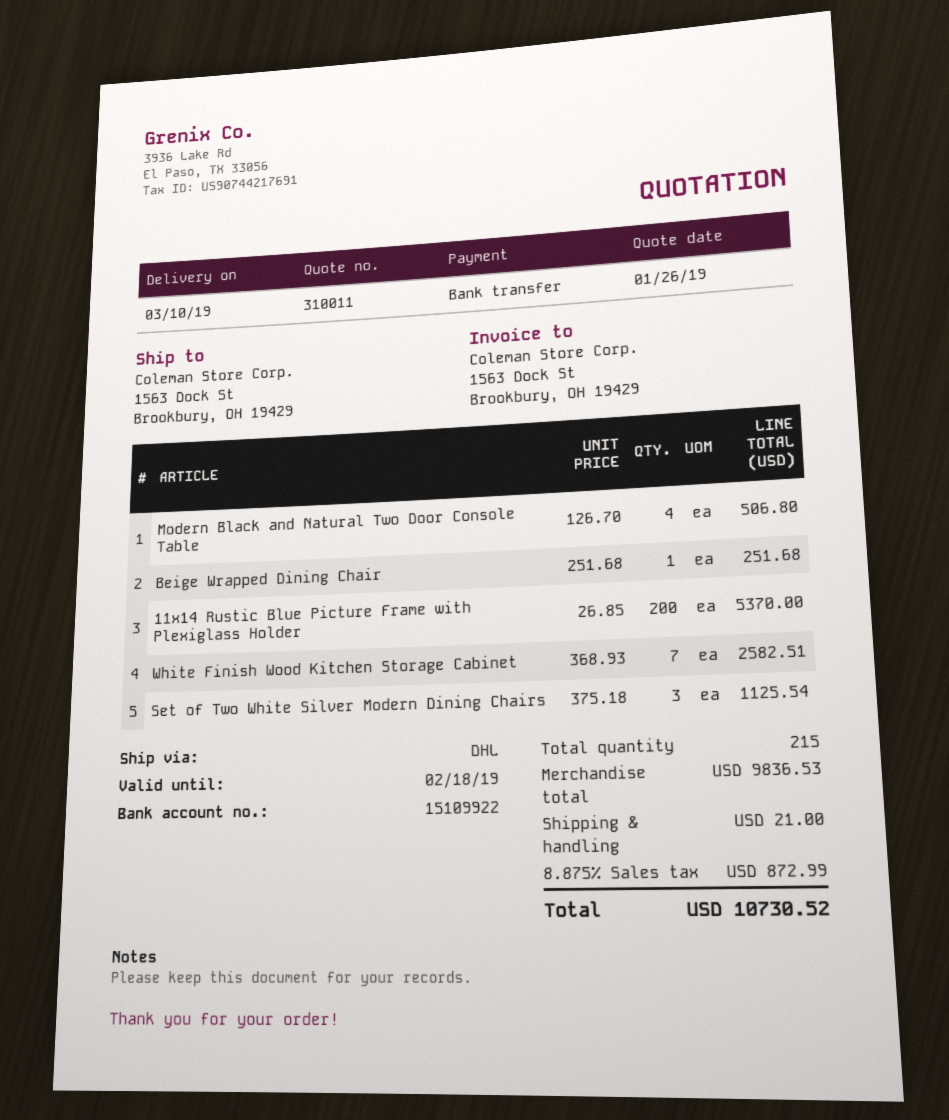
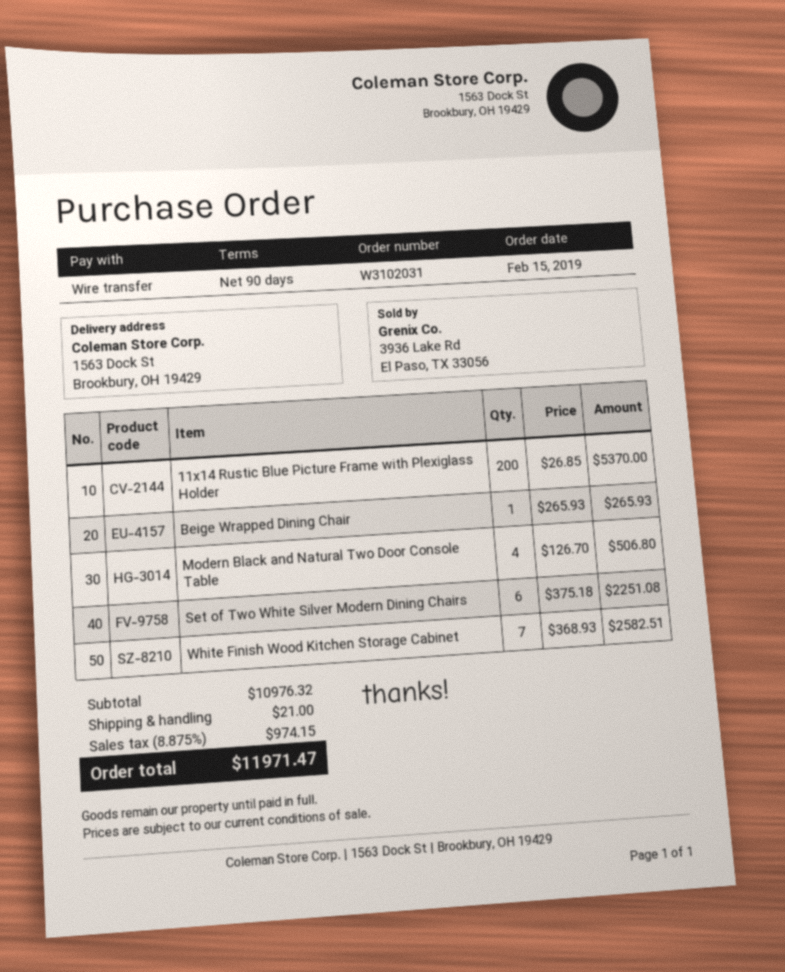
Beige Wrapped Dining Chair: 1 x 251.68 = 251.68 -> 1 x 265.93 = 265.93
Set of Two White Silver Modern Dining Chairs: 3 x 375.18 = 1125.54 -> 6 x 375.18 = 2251.08
subtotal: 9836.53 -> 10976.32
tax: 8.875% = 872.99 -> 8.875% = 974.15
total: 10730.52 -> 11971.47

